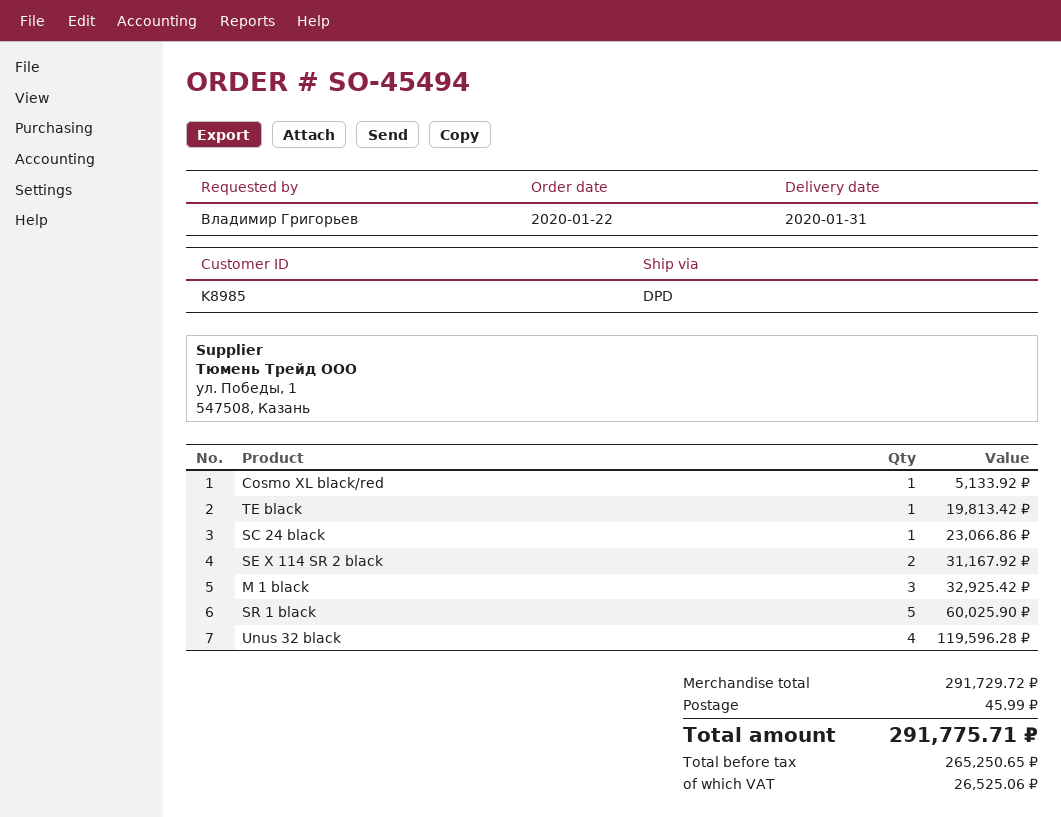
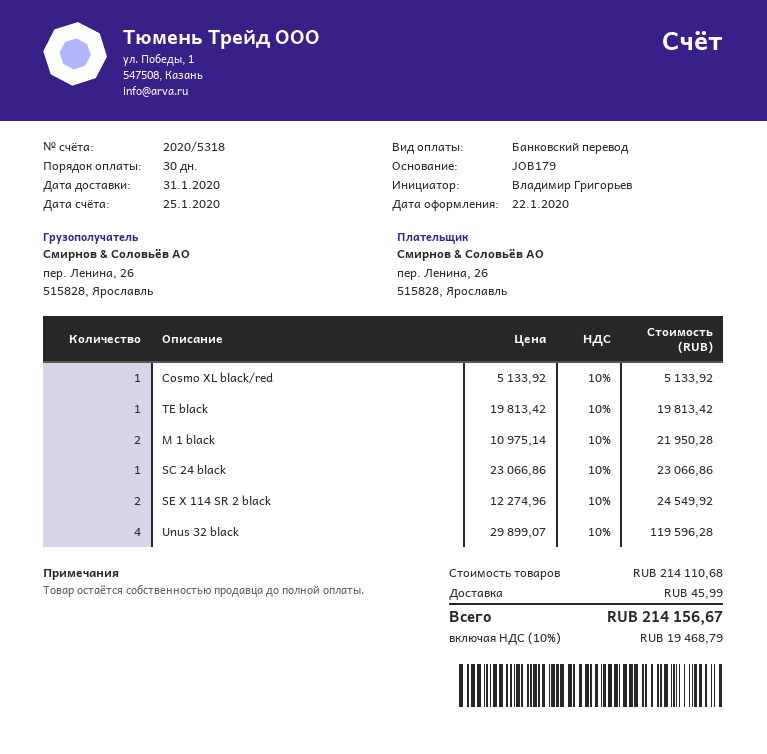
SE X 114 SR 2 black: 2 for 31167.92 -> 2 for 24549.92
M 1 black: 3 for 32925.42 -> 2 for 21950.28
SR 1 black: 5 for 60025.90 -> none
subtotal: 291729.72 -> 214110.68
tax: 26525.06 -> 19468.79
total: 291775.71 -> 214156.67

